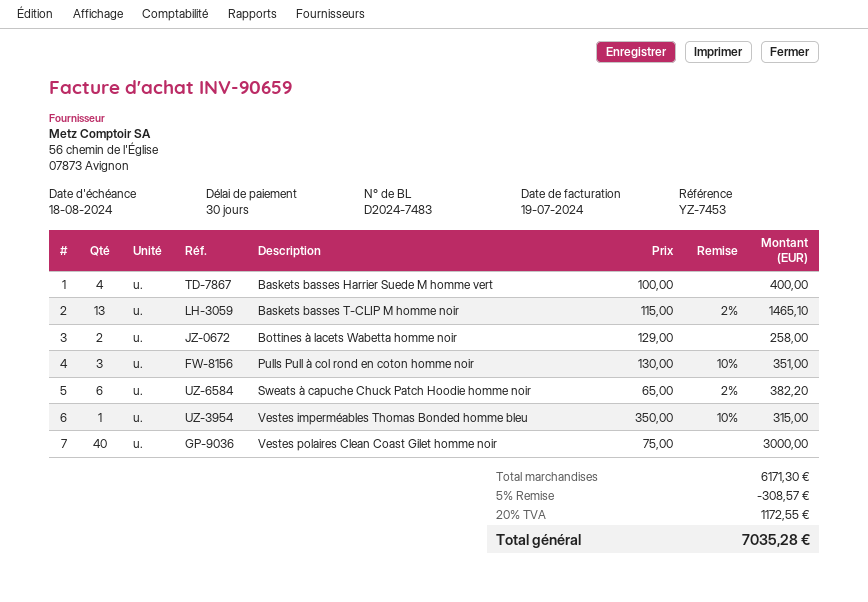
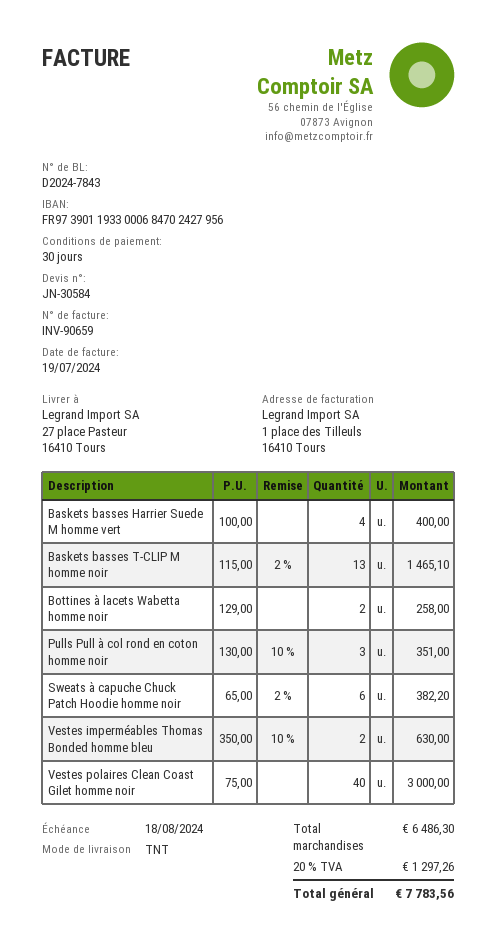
delivery note number: D2024-7483 -> D2024-7843
Vestes imperméables Thomas Bonded homme bleu: 1 x 350.00 - 10% = 315.00 -> 2 x 350.00 - 10% = 630.00
subtotal: 6171.30 -> 6486.30
discount: 5% = 308.57 -> none
tax: 20% = 1172.55 -> 20% = 1297.26
total: 7035.28 -> 7783.56

